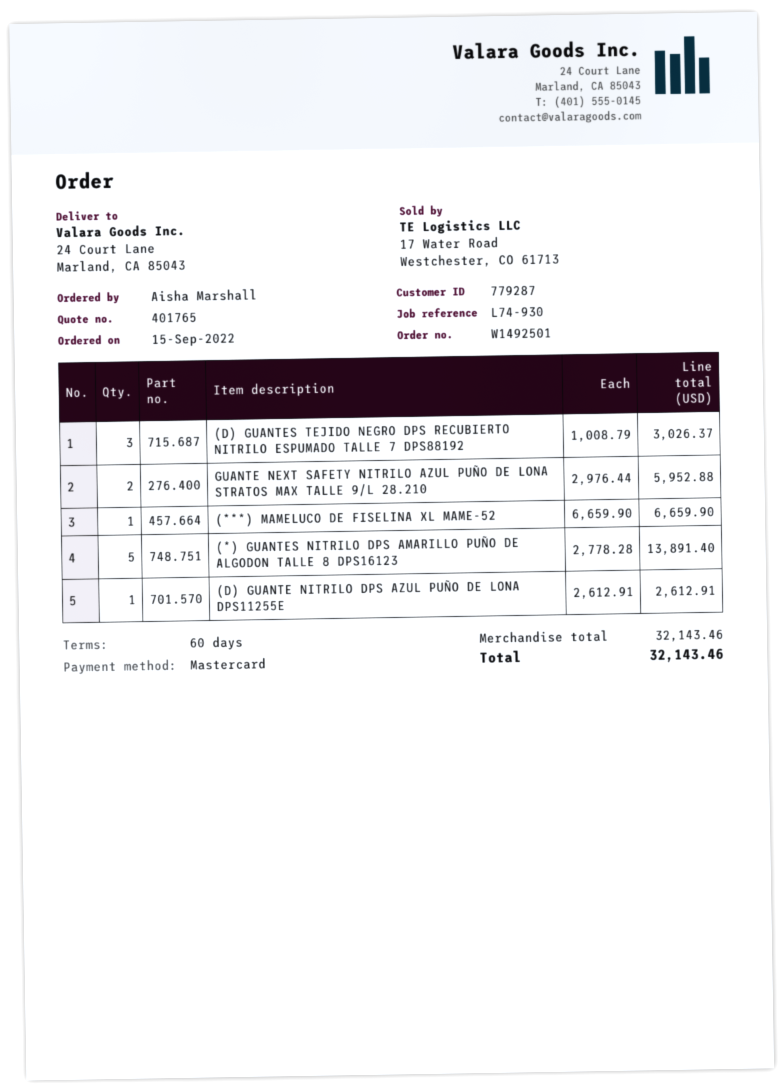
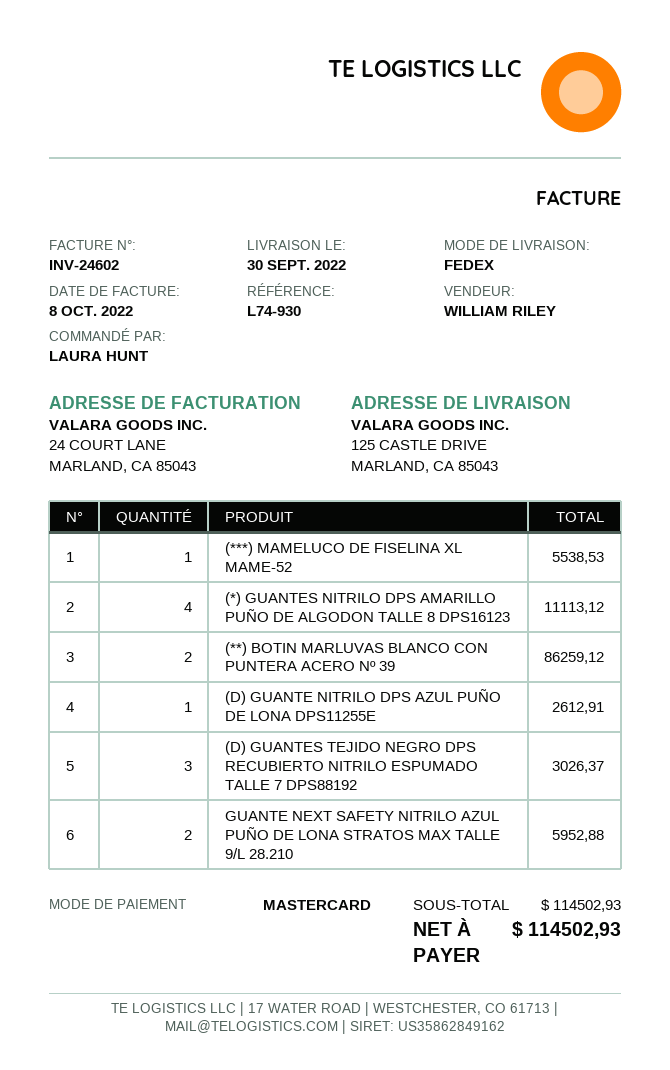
ordered by: Aisha Marshall -> LAURA HUNT
ship to: 24 Court Lane, Marland, CA 85043 -> 125 CASTLE DRIVE, MARLAND, CA 85043
(***) MAMELUCO DE FISELINA XL MAME-52: 1 for 6659.90 -> 1 for 5538.53
(*) GUANTES NITRILO DPS AMARILLO PUÑO DE ALGODON TALLE 8 DPS16123: 5 for 13891.40 -> 4 for 11113.12
(**) BOTIN MARLUVAS BLANCO CON PUNTERA ACERO Nº 39: none -> 2 for 86259.12
subtotal: 32143.46 -> 114502.93
total: 32143.46 -> 114502.93

